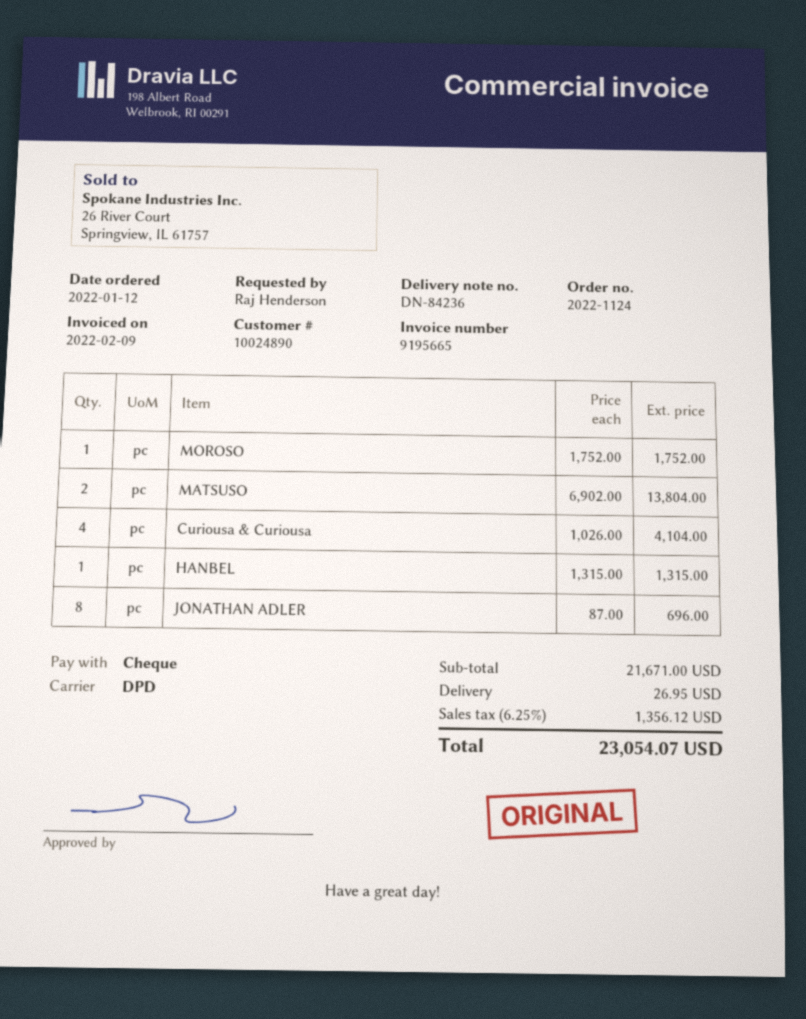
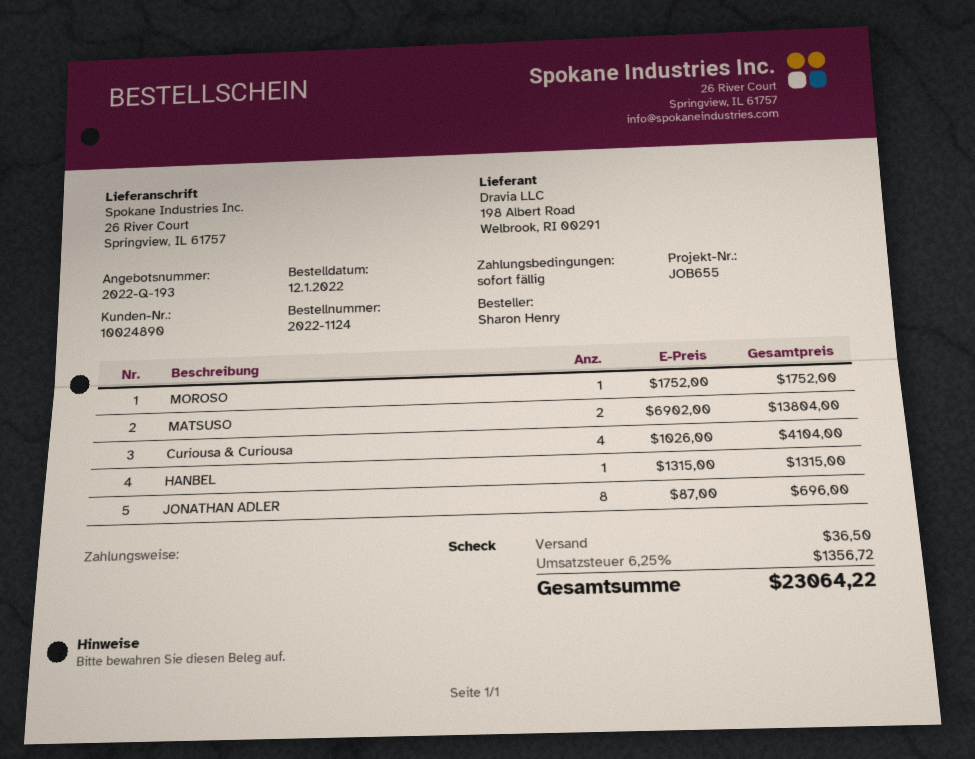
ordered by: Raj Henderson -> Sharon Henry
shipping: 26.95 -> 36.50
tax: 6.25% = 1356.12 -> 6.25% = 1356.72
total: 23054.07 -> 23064.22

